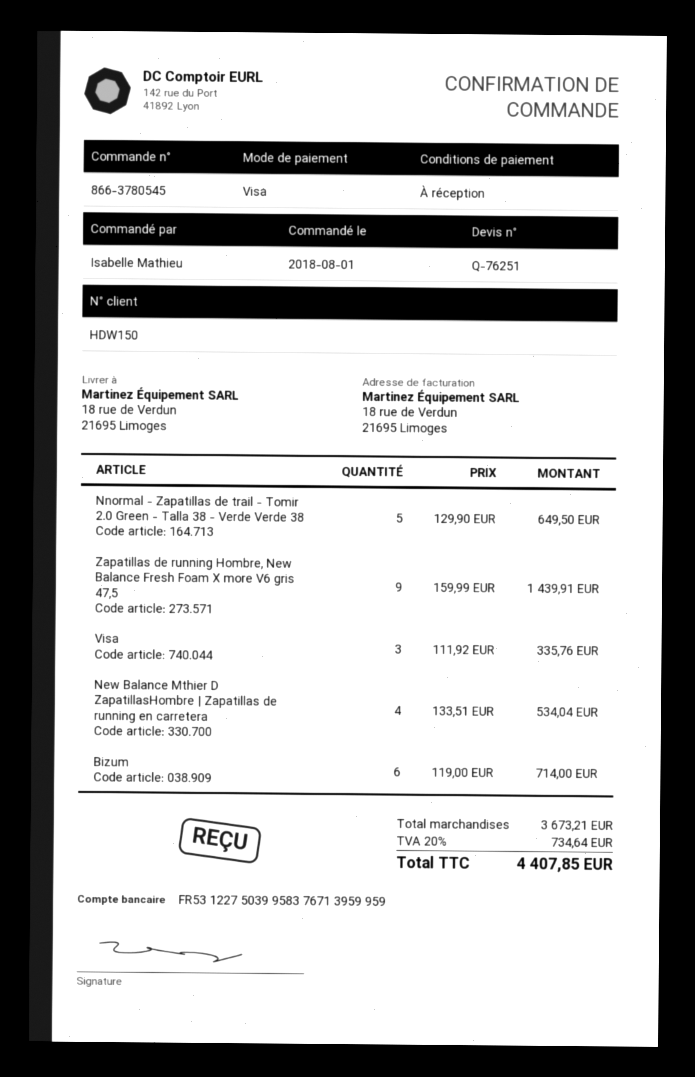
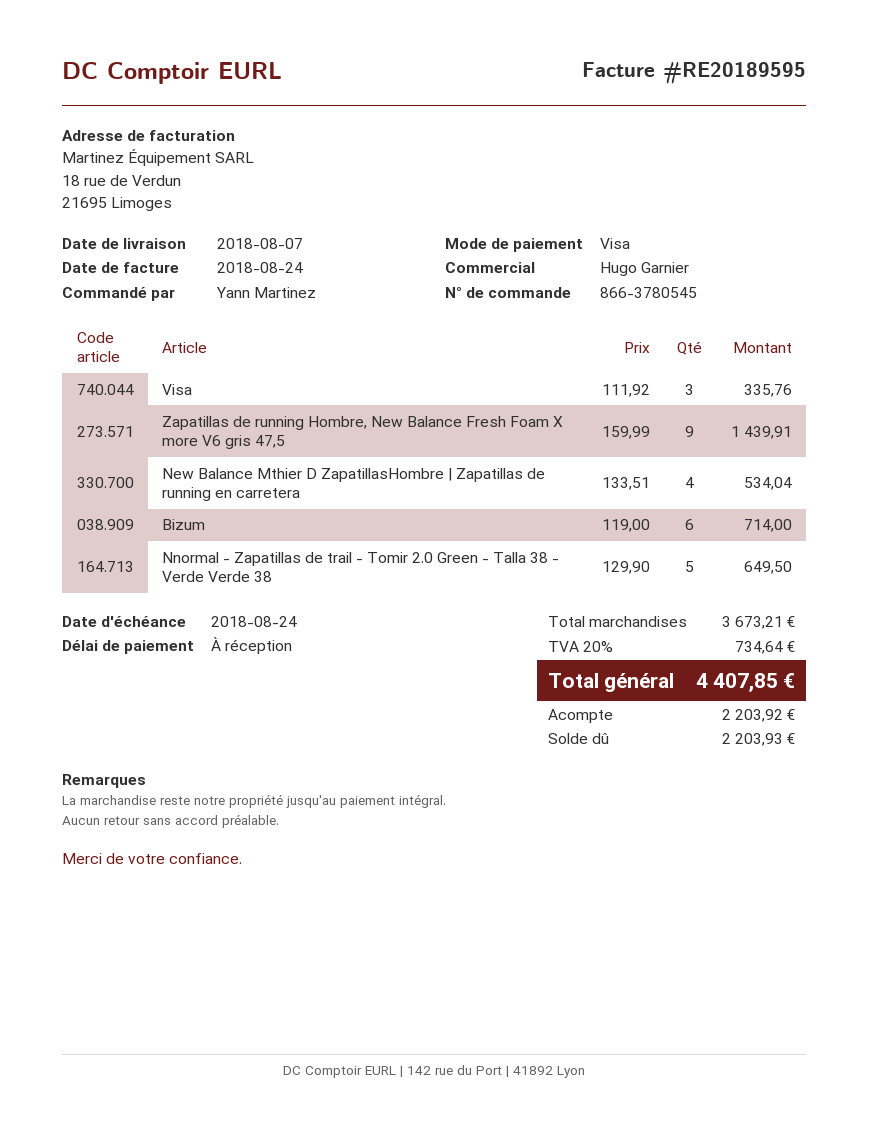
ordered by: Isabelle Mathieu -> Yann Martinez

